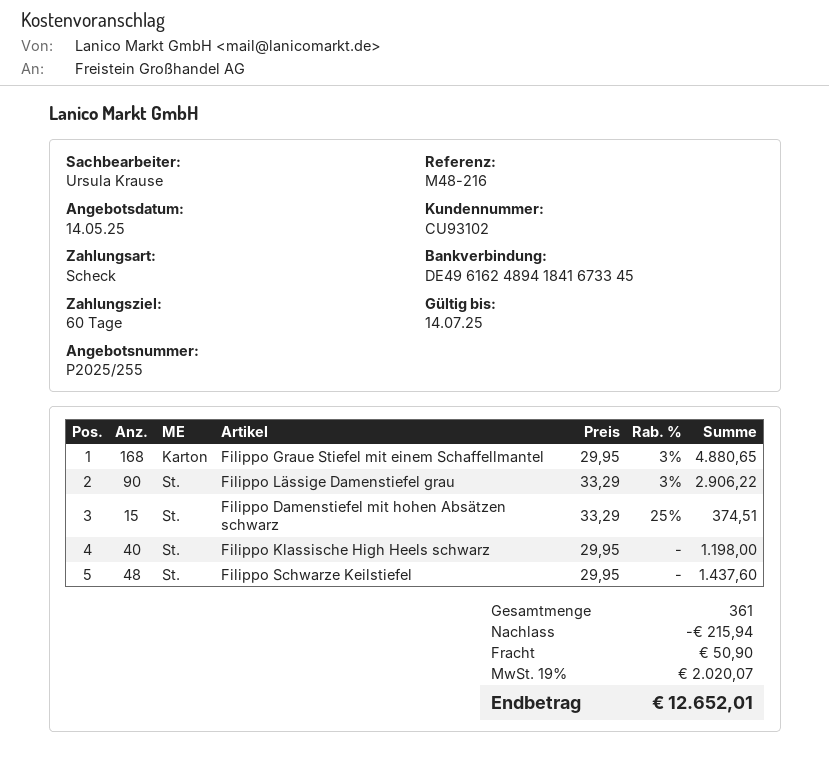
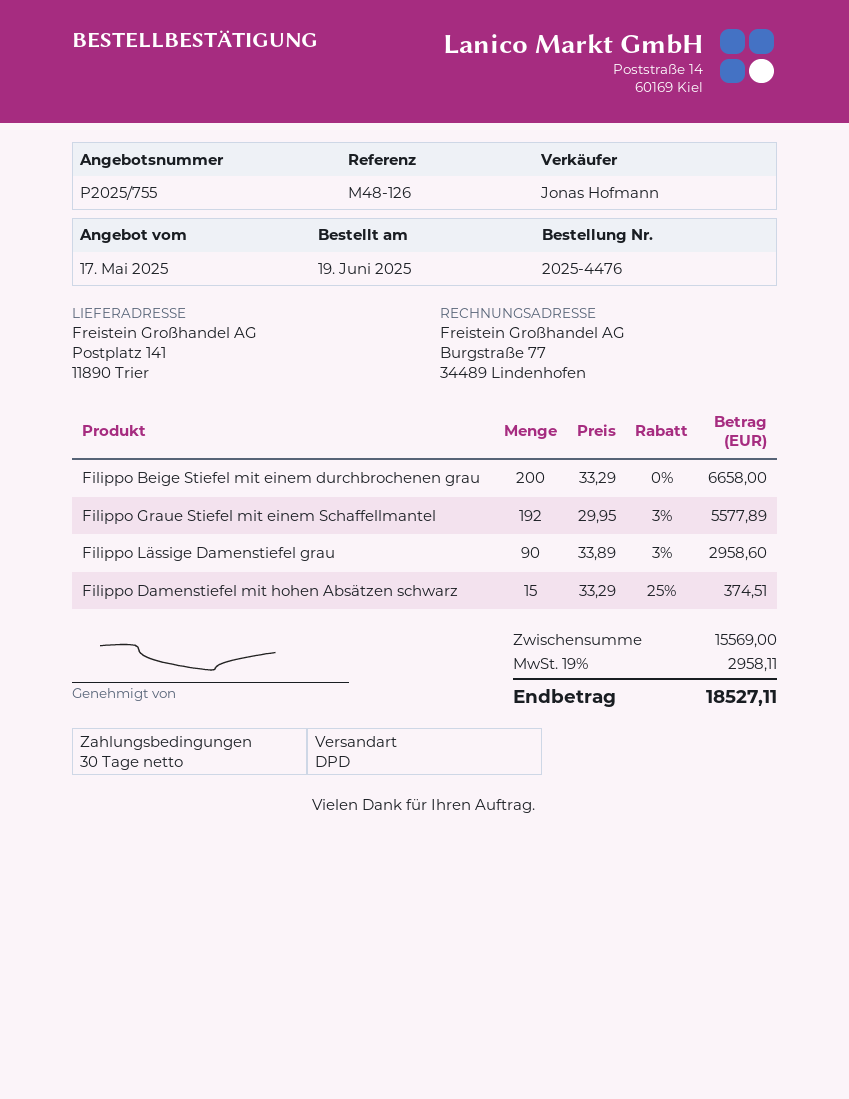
quote number: P2025/255 -> P2025/755
quote date: 2025-05-14 -> 2025-05-17
payment terms: 60 days -> 30 days
reference: M48-216 -> M48-126
sales rep: Ursula Krause -> Jonas Hofmann
Filippo Graue Stiefel mit einem Schaffellmantel: 168 x 29.95 - 3% = 4880.65 -> 192 x 29.95 - 3% = 5577.89
Filippo Lässige Damenstiefel grau: 90 x 33.29 - 3% = 2906.22 -> 90 x 33.89 - 3% = 2958.60
Filippo Klassische High Heels schwarz: 40 x 29.95 = 1198.00 -> none
Filippo Schwarze Keilstiefel: 48 x 29.95 = 1437.60 -> none
Filippo Beige Stiefel mit einem durchbrochenen grau: none -> 200 x 33.29 = 6658.00
discount: 215.94 -> none
shipping: 50.90 -> none
tax: 19% = 2020.07 -> 19% = 2958.11
total: 12652.01 -> 18527.11

